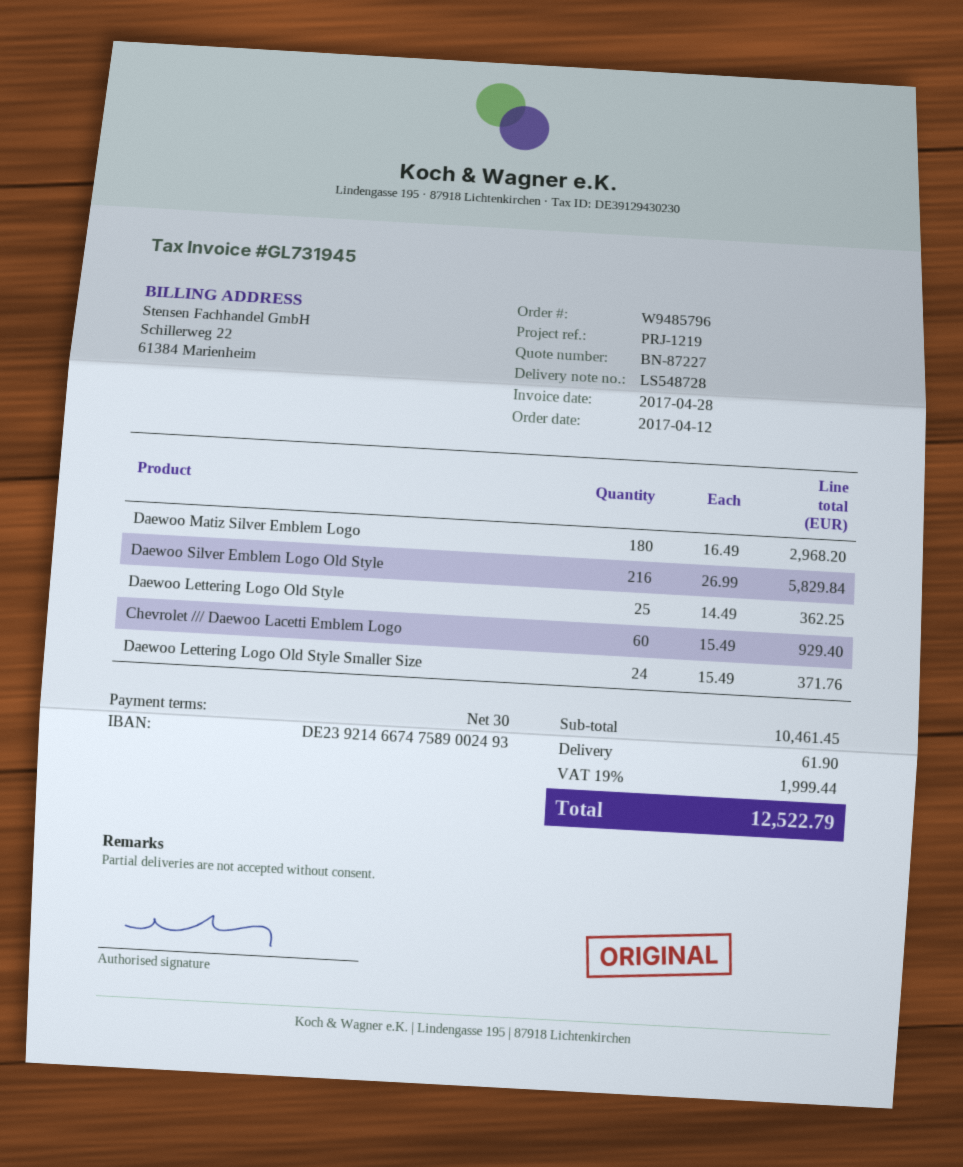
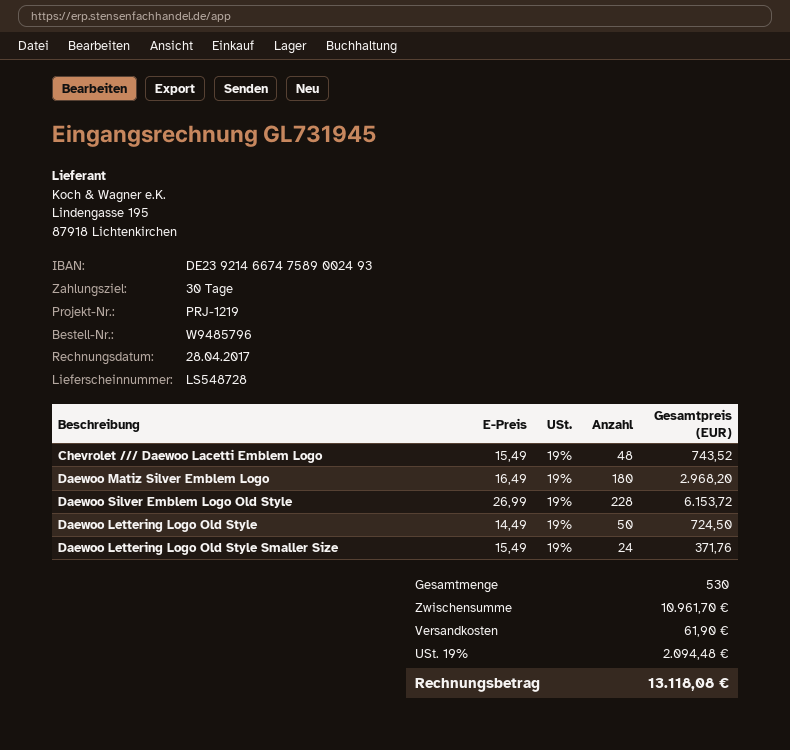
Daewoo Silver Emblem Logo Old Style: 216 x 26.99 = 5829.84 -> 228 x 26.99 = 6153.72
Daewoo Lettering Logo Old Style: 25 x 14.49 = 362.25 -> 50 x 14.49 = 724.50
Chevrolet /// Daewoo Lacetti Emblem Logo: 60 x 15.49 = 929.40 -> 48 x 15.49 = 743.52
subtotal: 10461.45 -> 10961.70
tax: 19% = 1999.44 -> 19% = 2094.48
total: 12522.79 -> 13118.08

